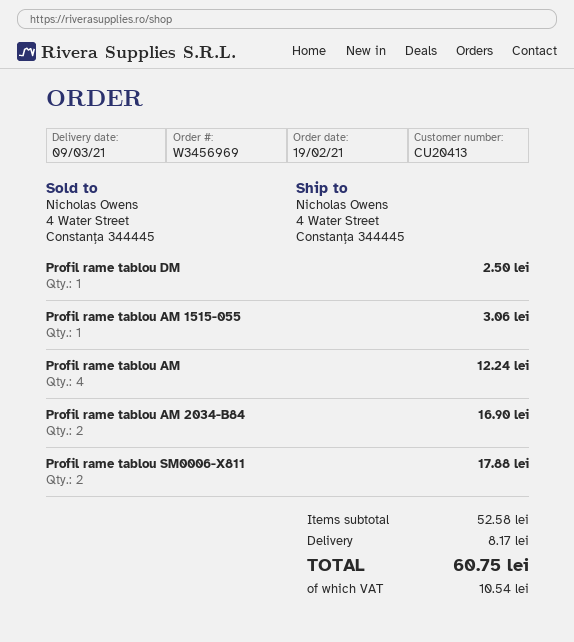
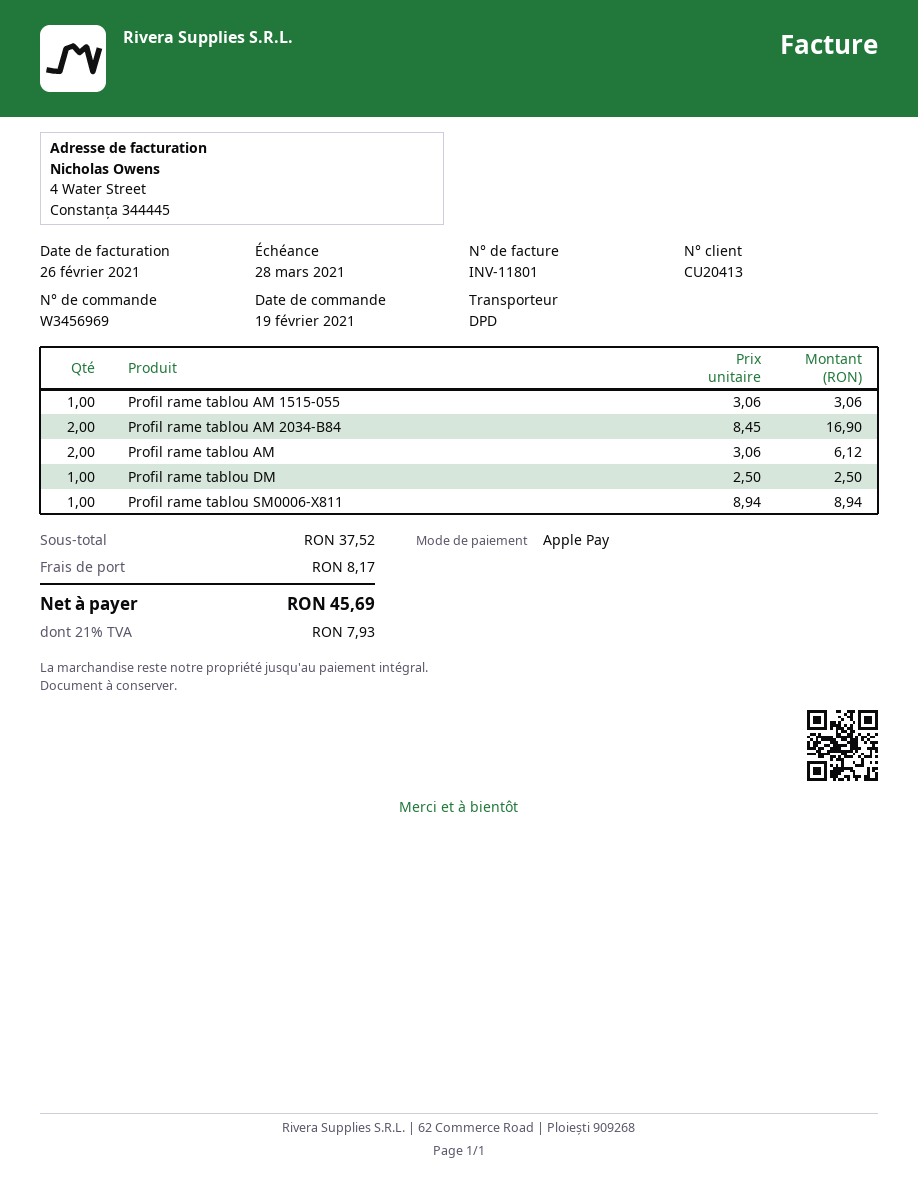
Profil rame tablou AM: 4 for 12.24 -> 2 for 6.12
Profil rame tablou SM0006-X811: 2 for 17.88 -> 1 for 8.94
subtotal: 52.58 -> 37.52
tax: 10.54 -> 7.93
total: 60.75 -> 45.69

